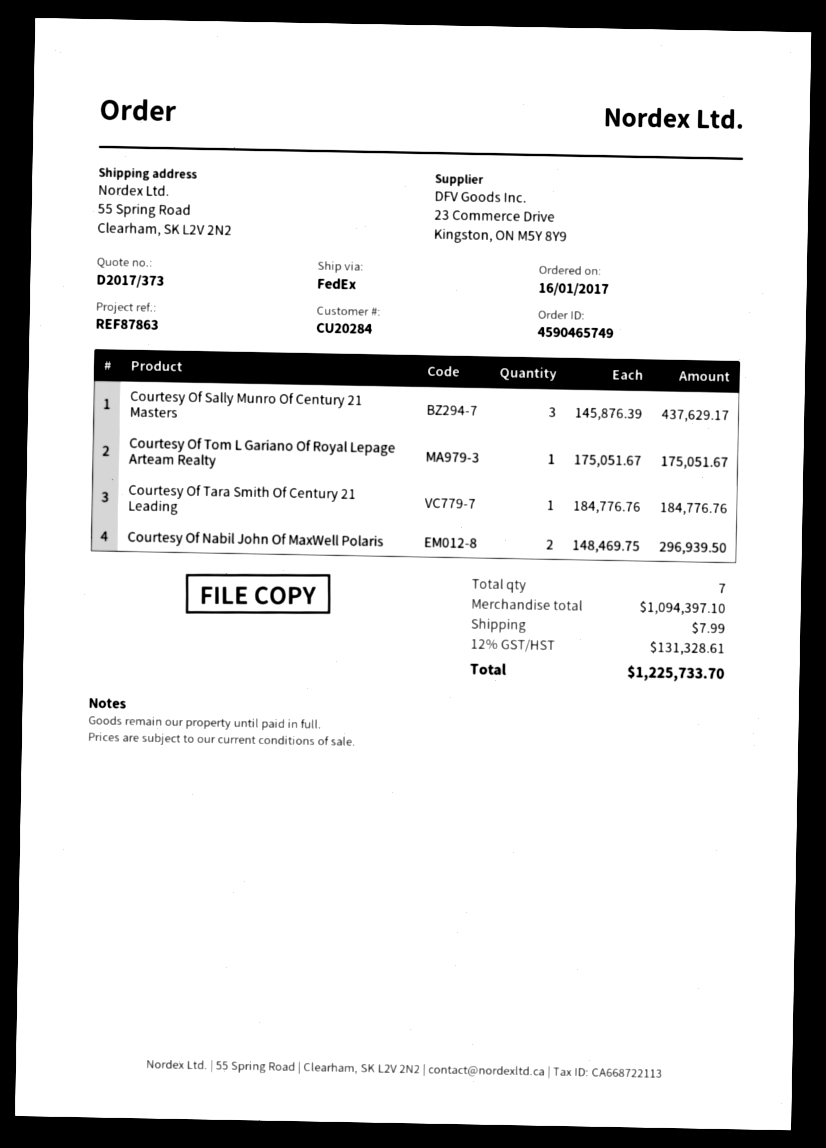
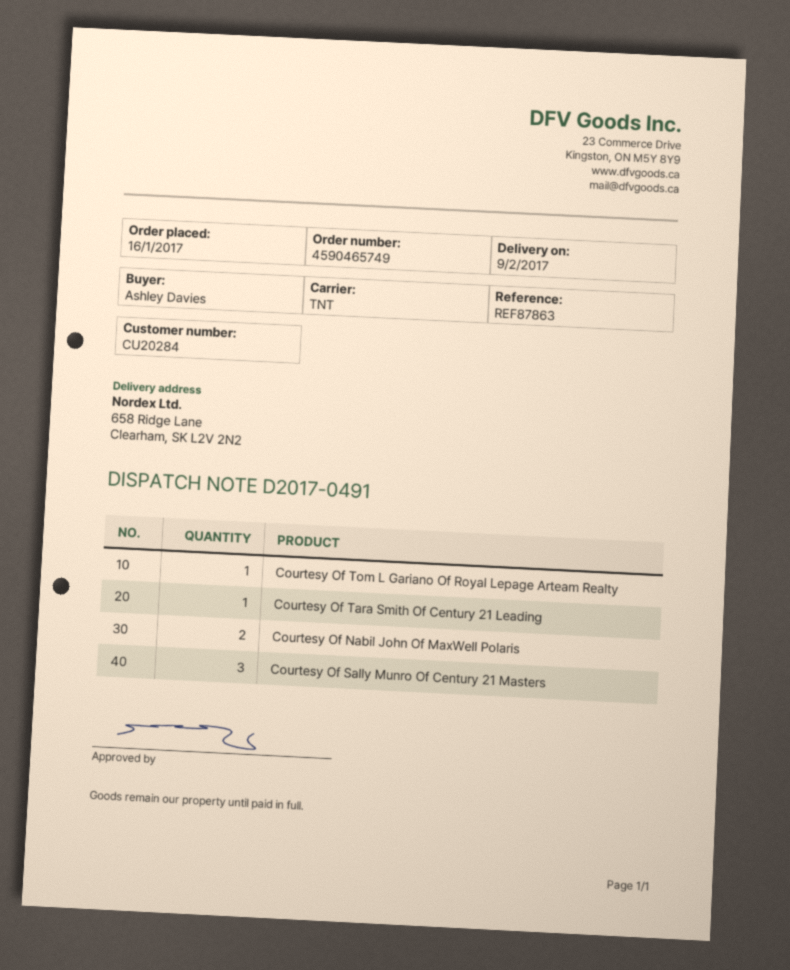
shipping method: FedEx -> TNT
ship to: 55 Spring Road, Clearham, SK L2V 2N2 -> 658 Ridge Lane, Clearham, SK L2V 2N2

